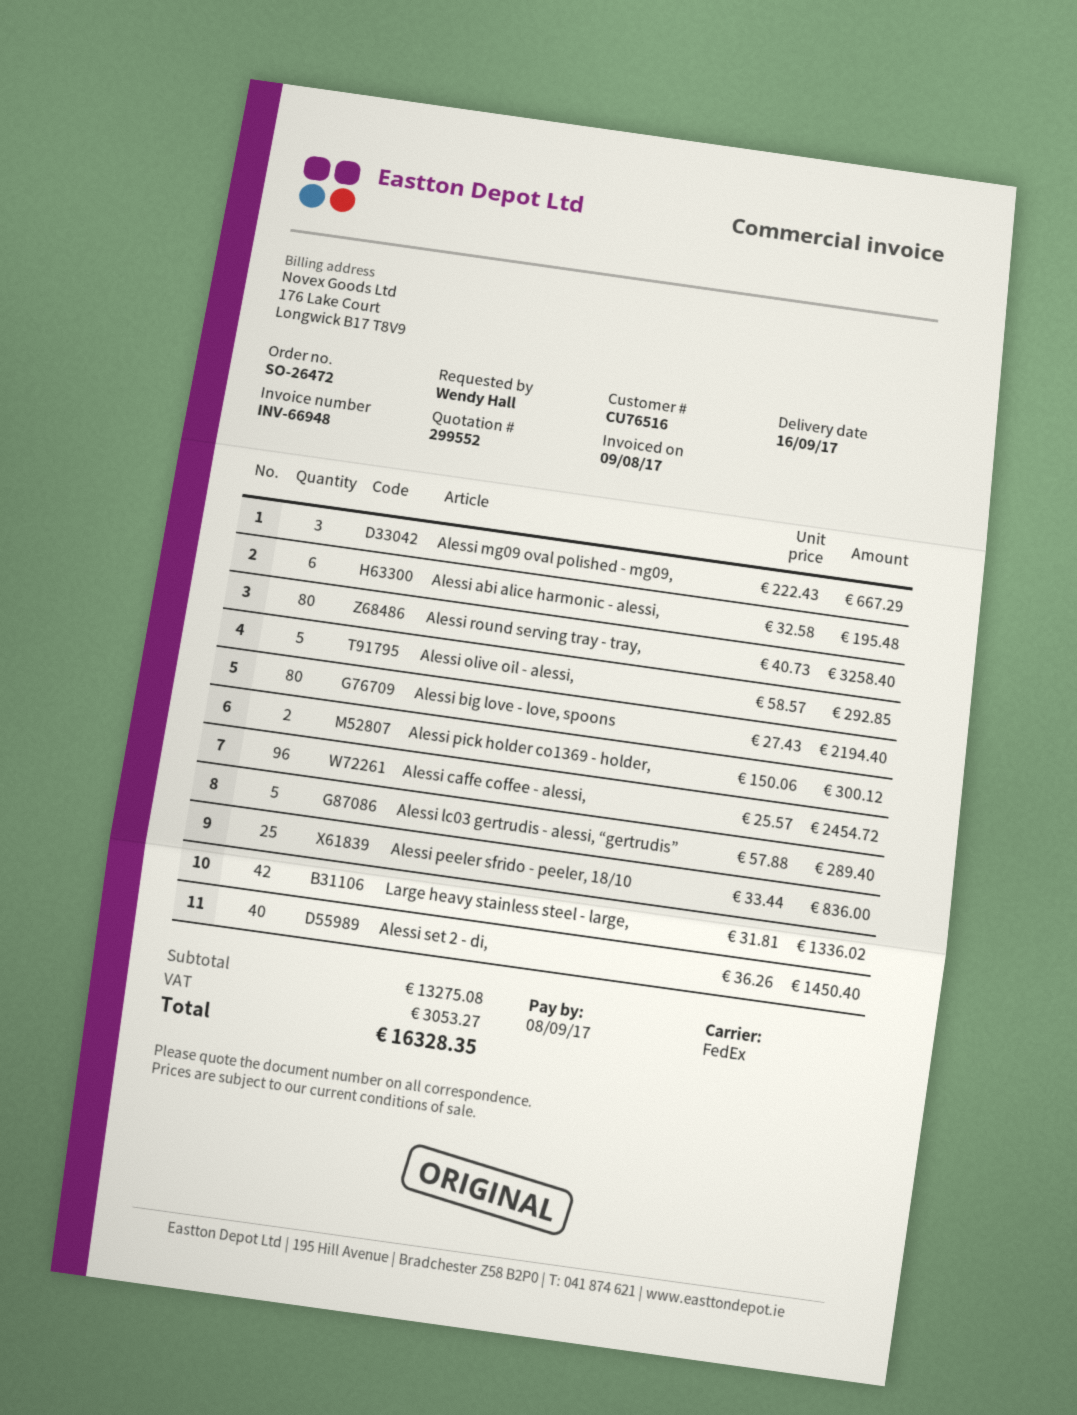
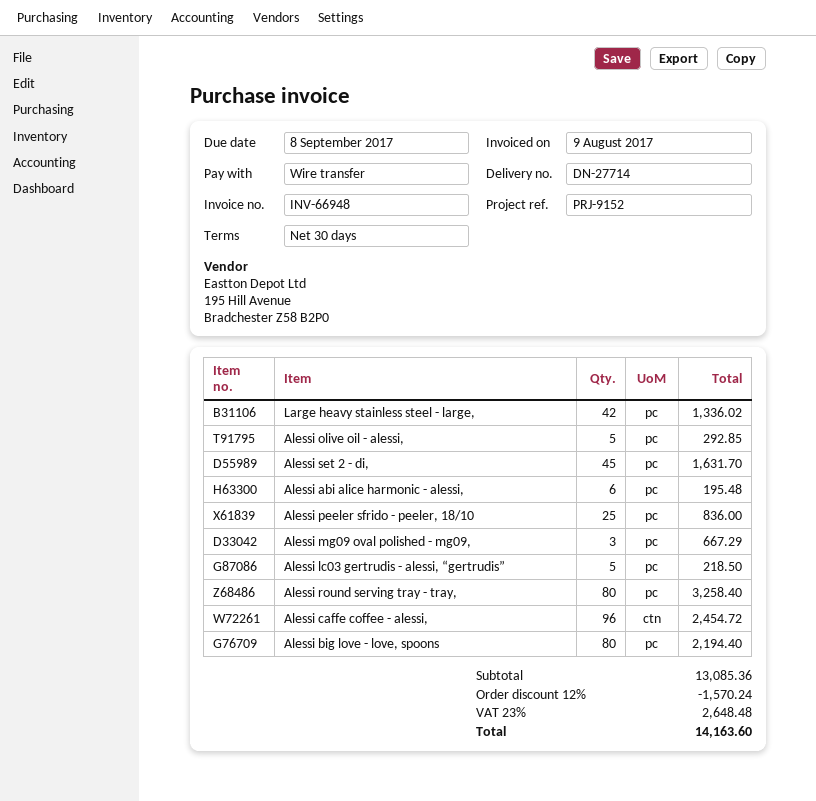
Alessi pick holder co1369 - holder,: 2 for 300.12 -> none
Alessi lc03 gertrudis - alessi, “gertrudis”: 5 for 289.40 -> 5 for 218.50
Alessi set 2 - di,: 40 for 1450.40 -> 45 for 1631.70
subtotal: 13275.08 -> 13085.36
discount: none -> 12% = 1570.24
tax: 3053.27 -> 2648.48
total: 16328.35 -> 14163.60

